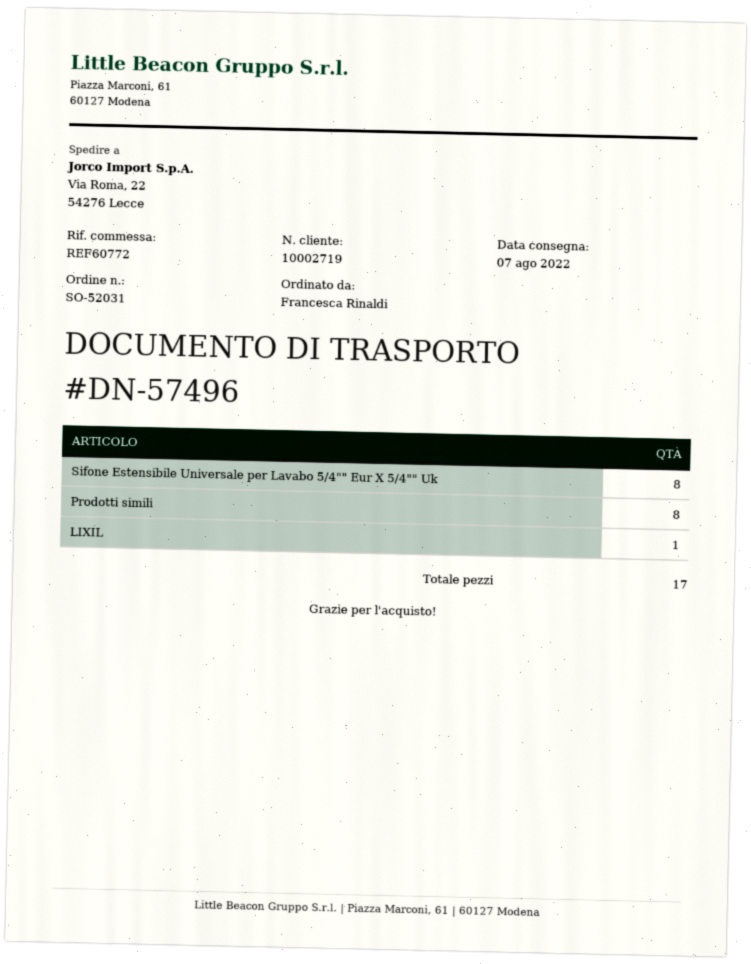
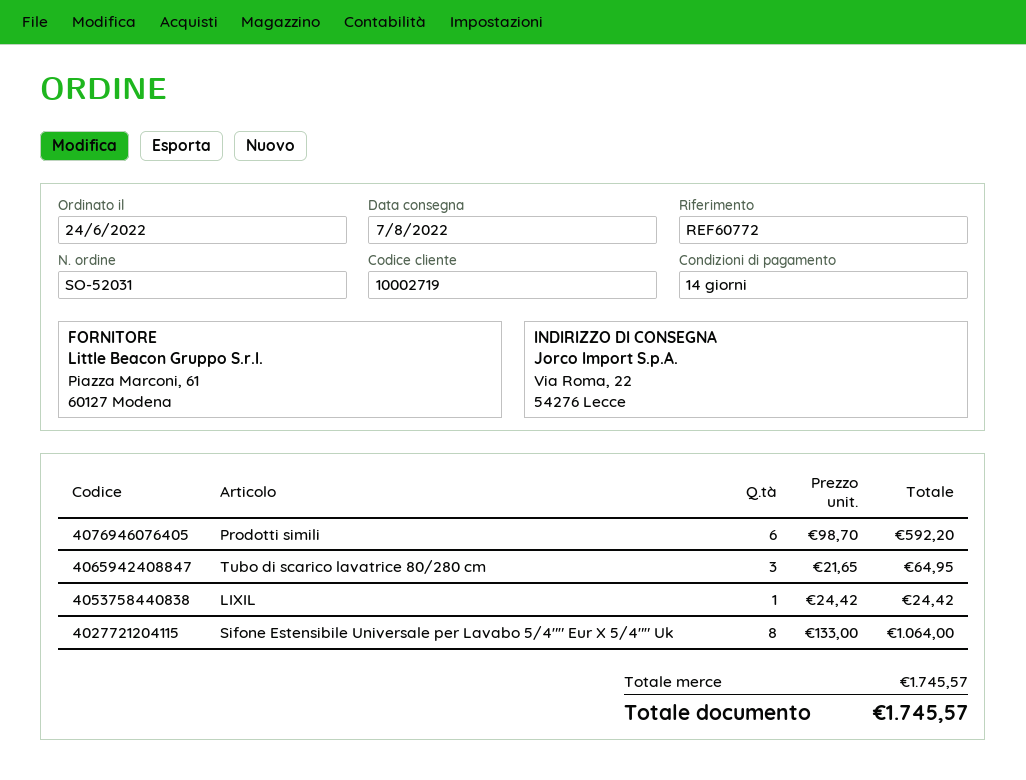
Prodotti simili: 8 -> 6
Tubo di scarico lavatrice 80/280 cm: none -> 3

